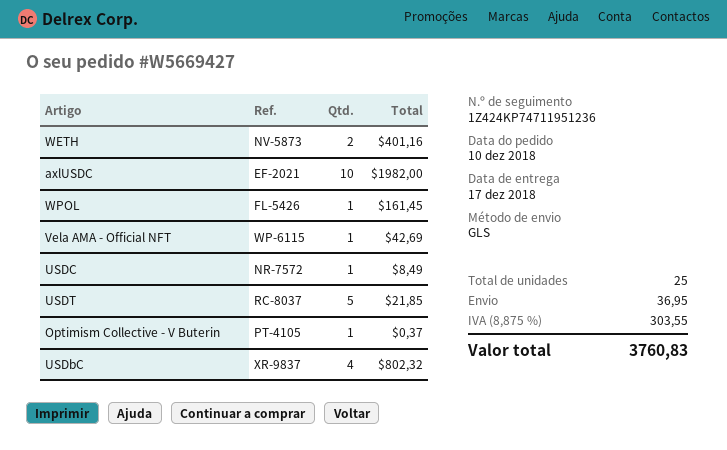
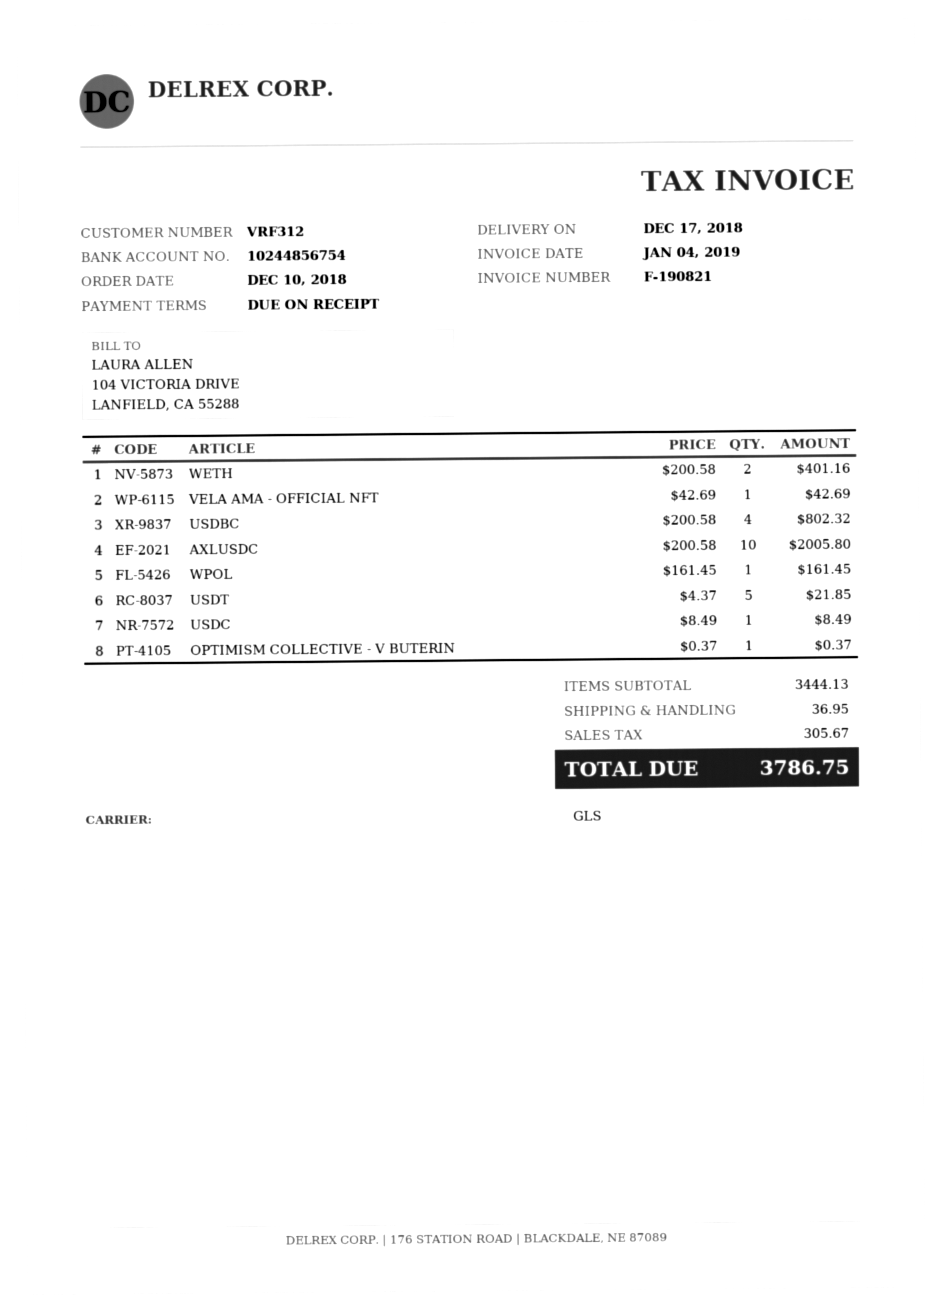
axlUSDC: 10 for 1982.00 -> 10 for 2005.80
tax: 303.55 -> 305.67
total: 3760.83 -> 3786.75

